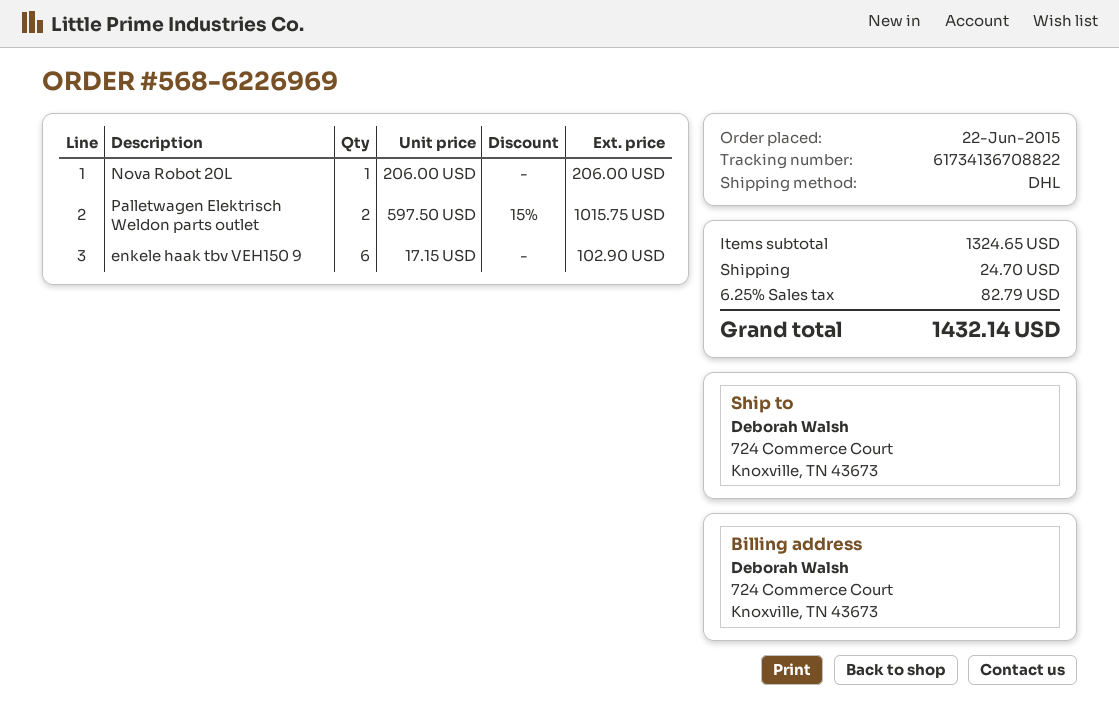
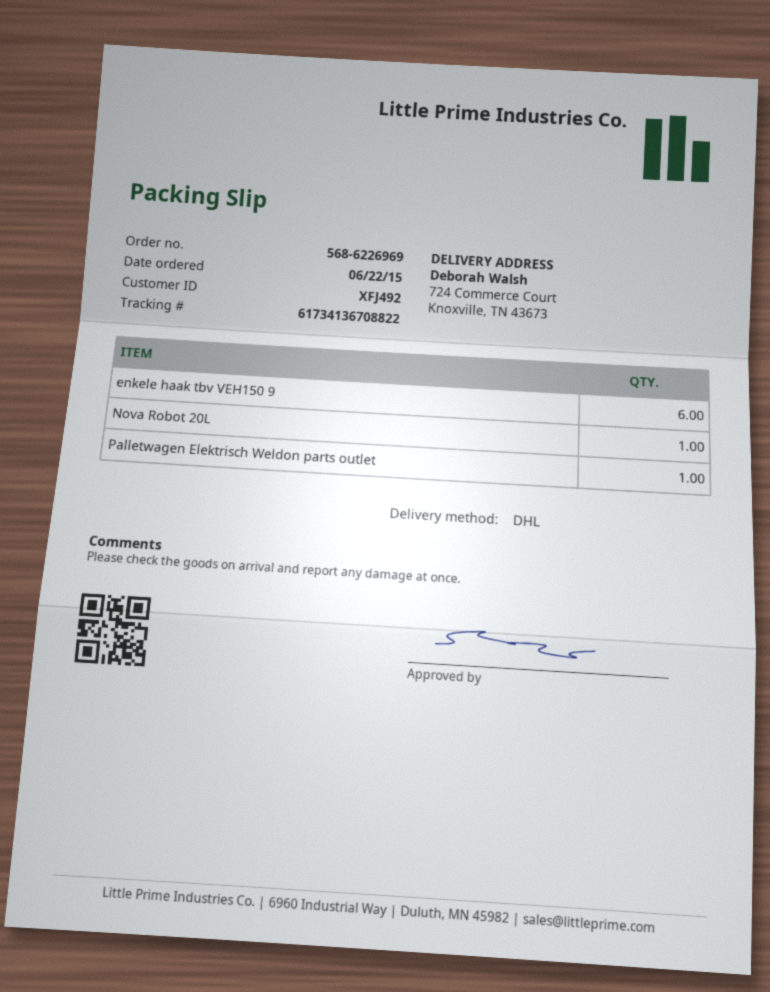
Palletwagen Elektrisch Weldon parts outlet: 2 -> 1

